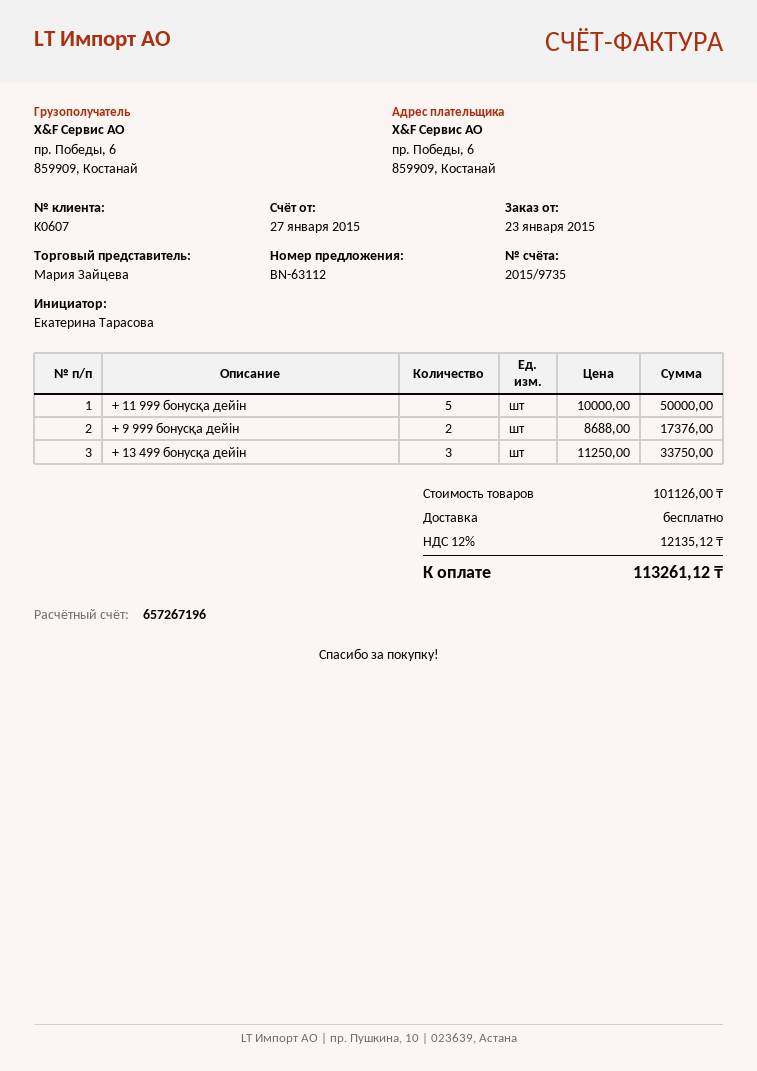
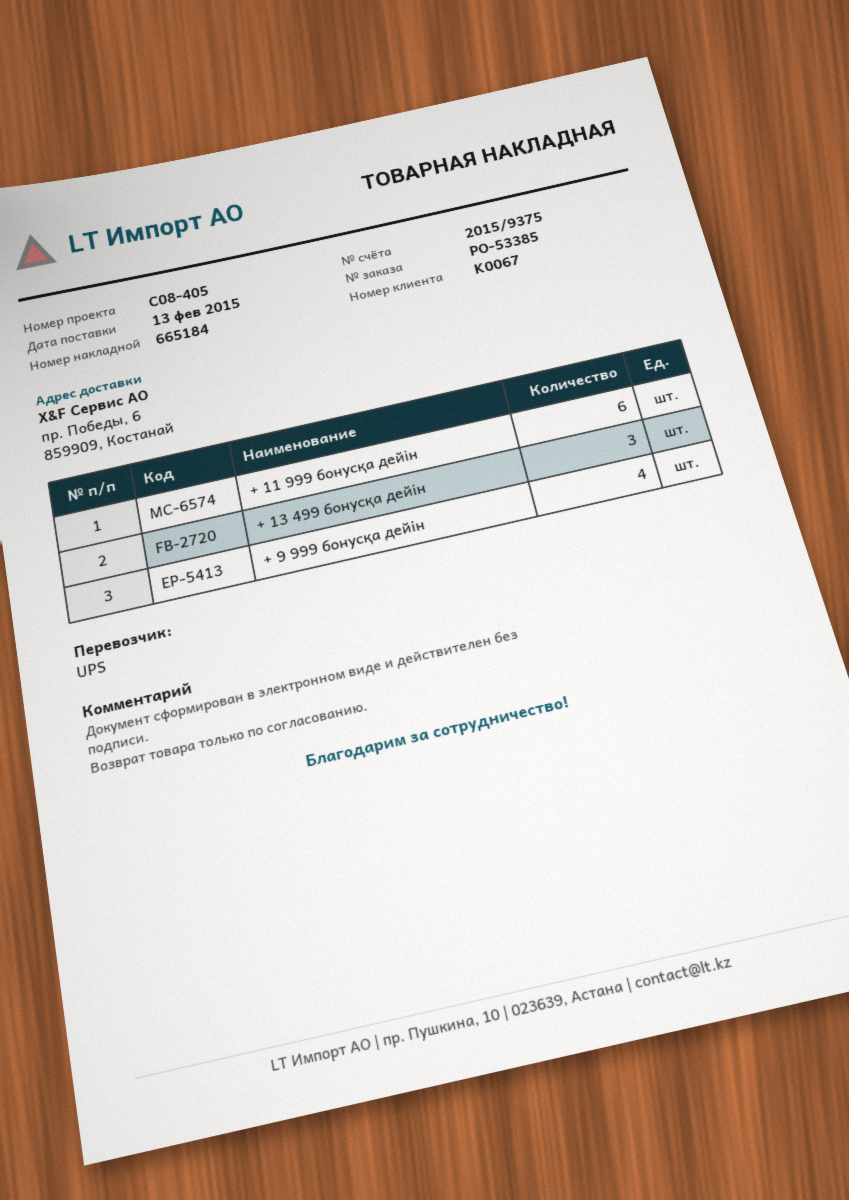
invoice number: 2015/9735 -> 2015/9375
customer number: K0607 -> K0067
+ 11 999 бонусқа дейін: 5 -> 6
+ 9 999 бонусқа дейін: 2 -> 4

